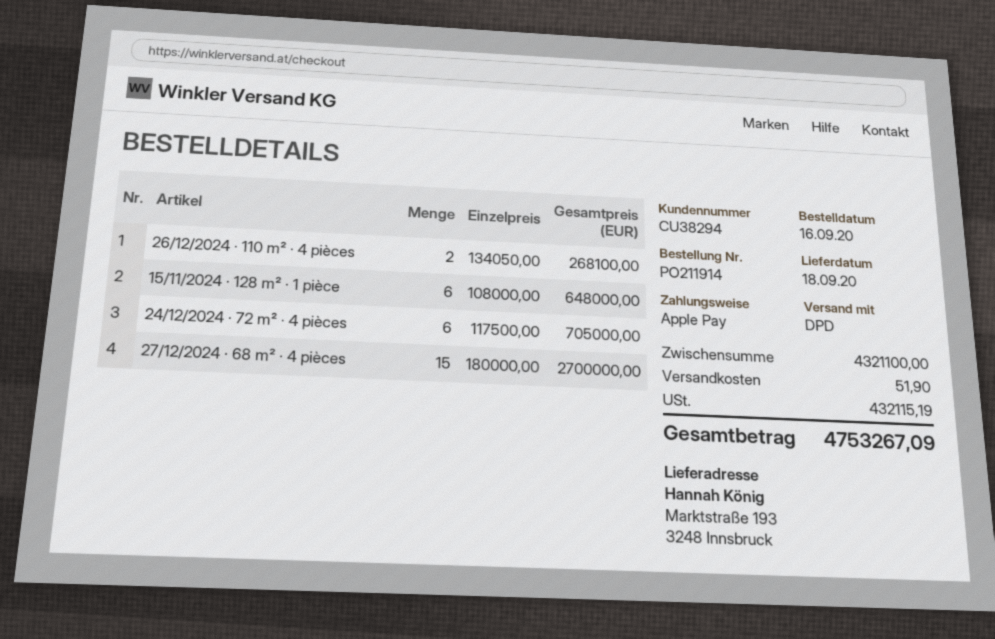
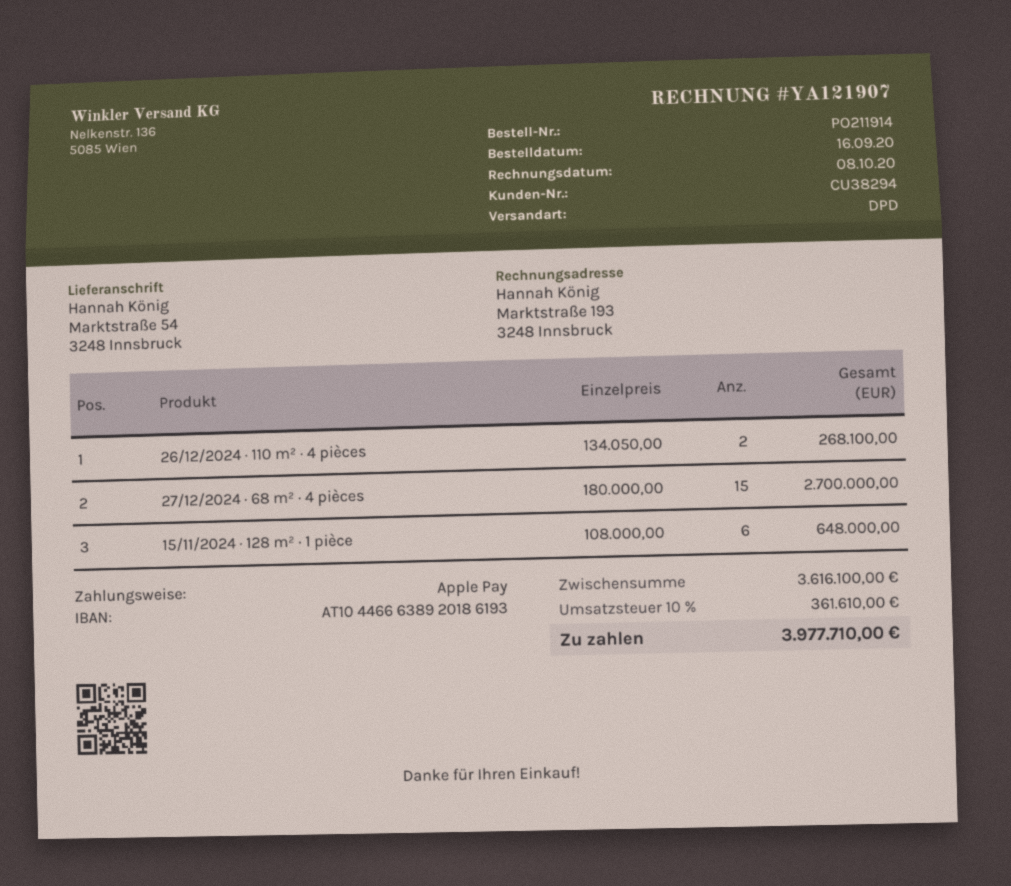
ship to: Marktstraße 193, 3248 Innsbruck -> Marktstraße 54, 3248 Innsbruck
24/12/2024 · 72 m² · 4 pièces: 6 x 117500.00 = 705000.00 -> none
subtotal: 4321100.00 -> 3616100.00
shipping: 51.90 -> none
tax: 432115.19 -> 361610.00
total: 4753267.09 -> 3977710.00

